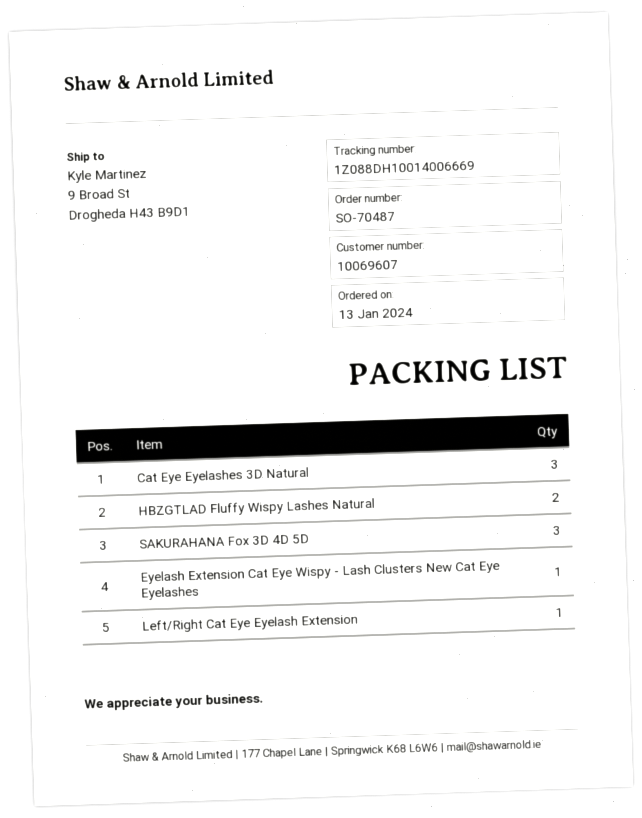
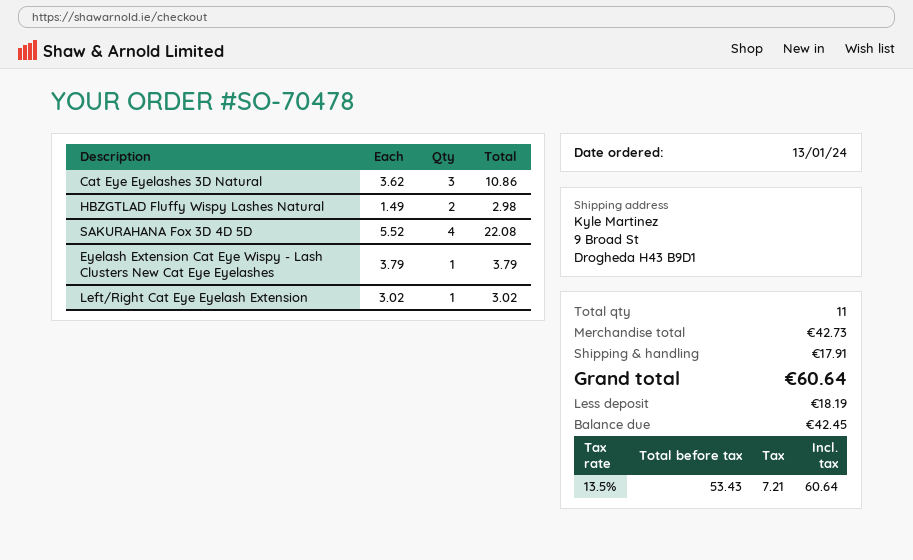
order number: SO-70487 -> SO-70478
SAKURAHANA Fox 3D 4D 5D: 3 -> 4

